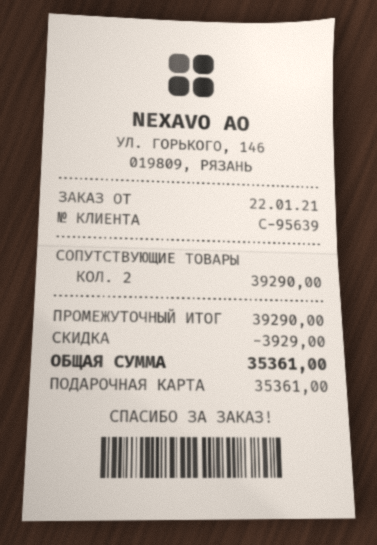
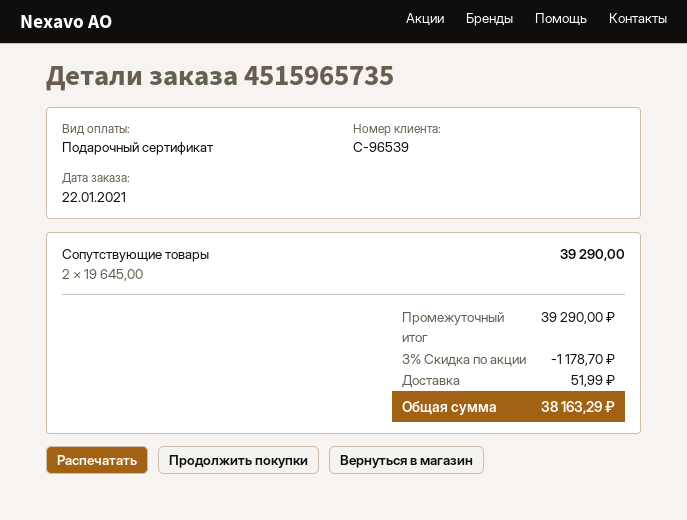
customer number: C-95639 -> C-96539
discount: 3929.00 -> 1178.70
shipping: none -> 51.99
total: 35361.00 -> 38163.29

